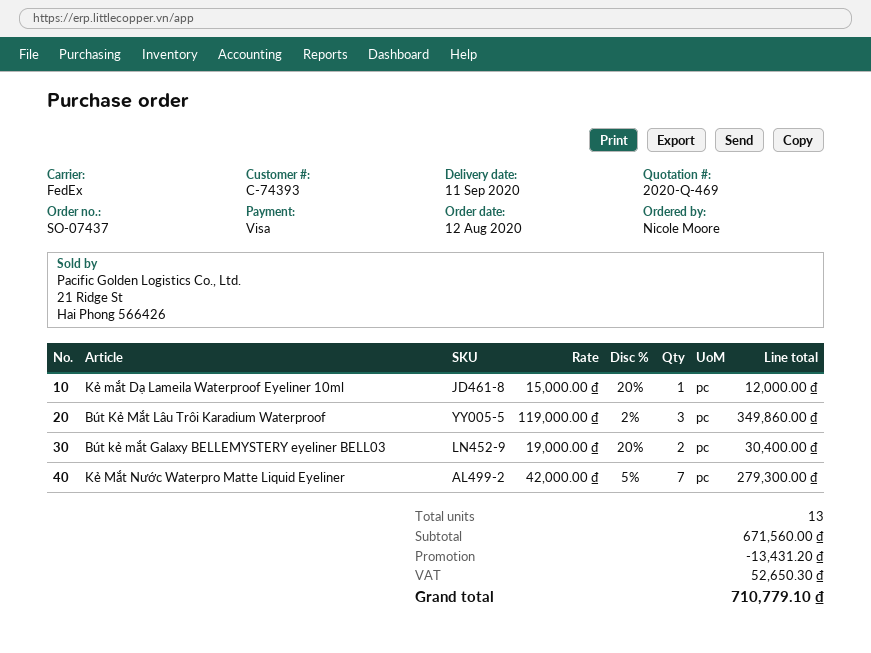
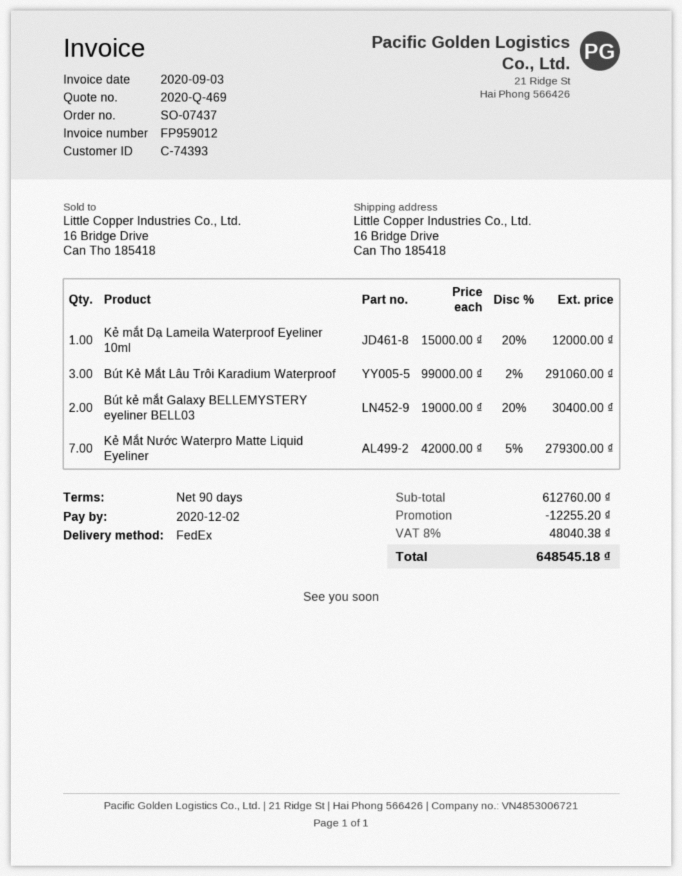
Bút Kẻ Mắt Lâu Trôi Karadium Waterproof: 3 x 119000.00 - 2% = 349860.00 -> 3 x 99000.00 - 2% = 291060.00
subtotal: 671560.00 -> 612760.00
discount: 13431.20 -> 12255.20
tax: 52650.30 -> 48040.38
total: 710779.10 -> 648545.18

